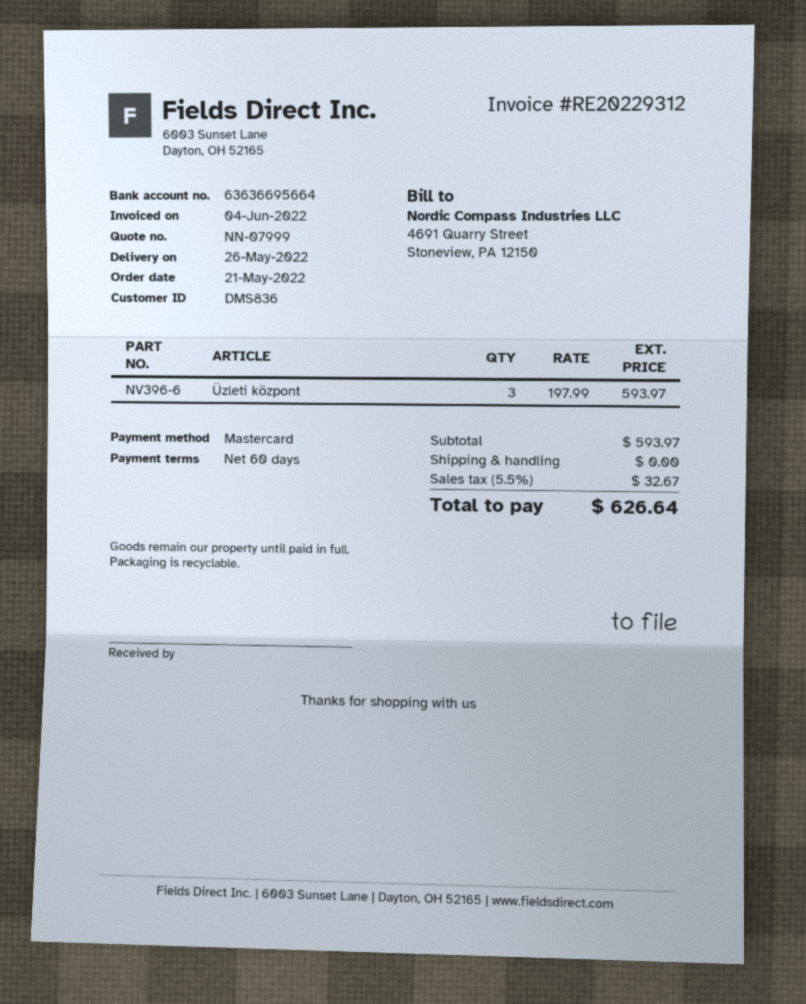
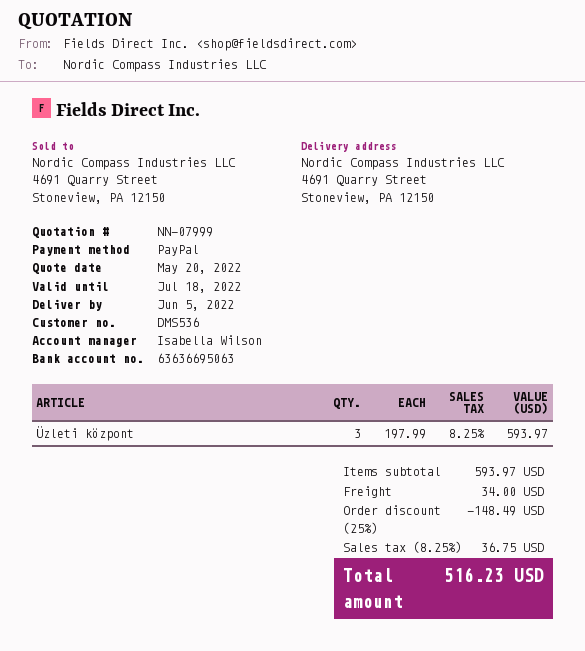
delivery date: 2022-05-26 -> 2022-06-05
customer number: DMS836 -> DMS536
payment method: Mastercard -> PayPal
bank account: 63636695664 -> 63636695063
discount: none -> 25% = 148.49
shipping: 0.00 -> 34.00
tax: 5.5% = 32.67 -> 8.25% = 36.75
total: 626.64 -> 516.23

